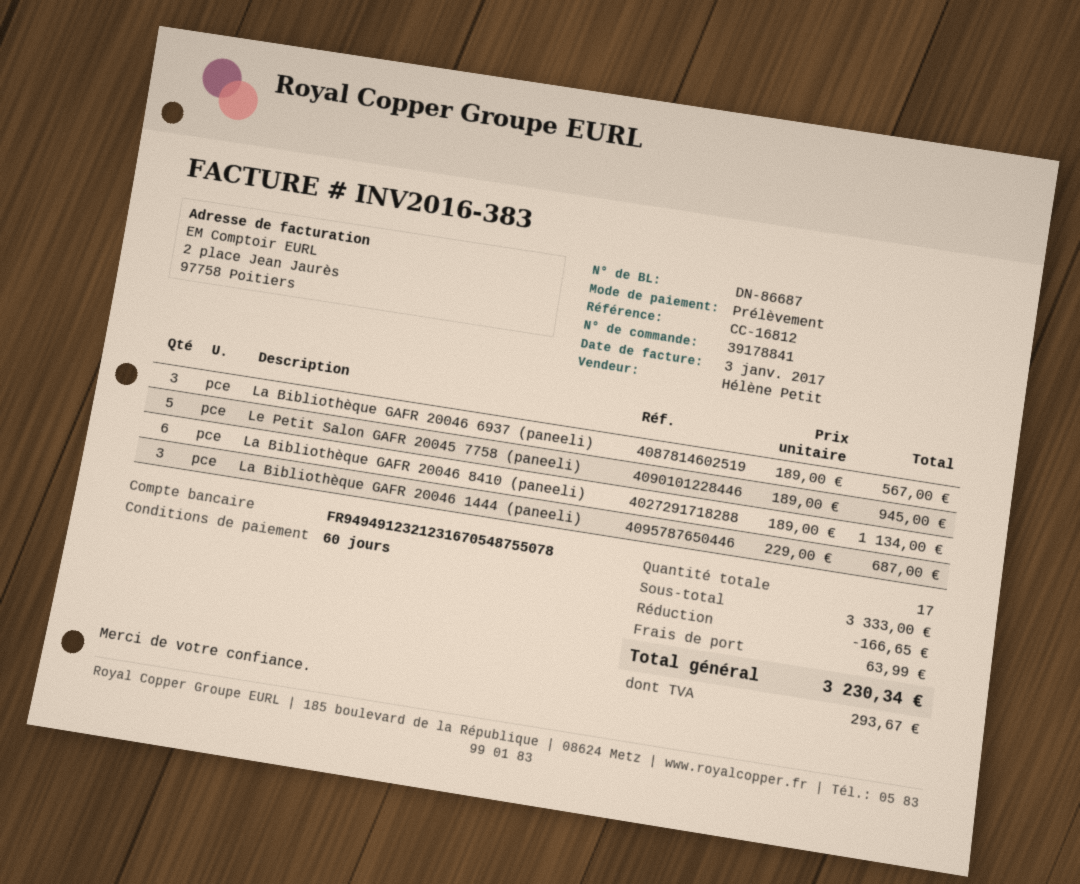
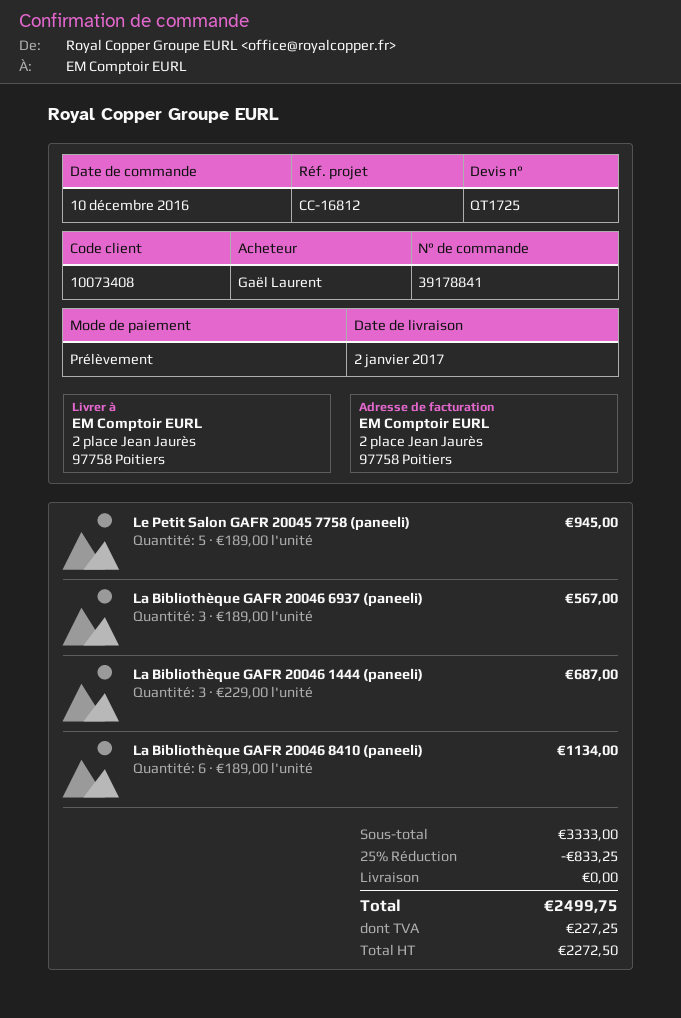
discount: 166.65 -> 833.25
shipping: 63.99 -> 0.00
tax: 293.67 -> 227.25
total: 3230.34 -> 2499.75

